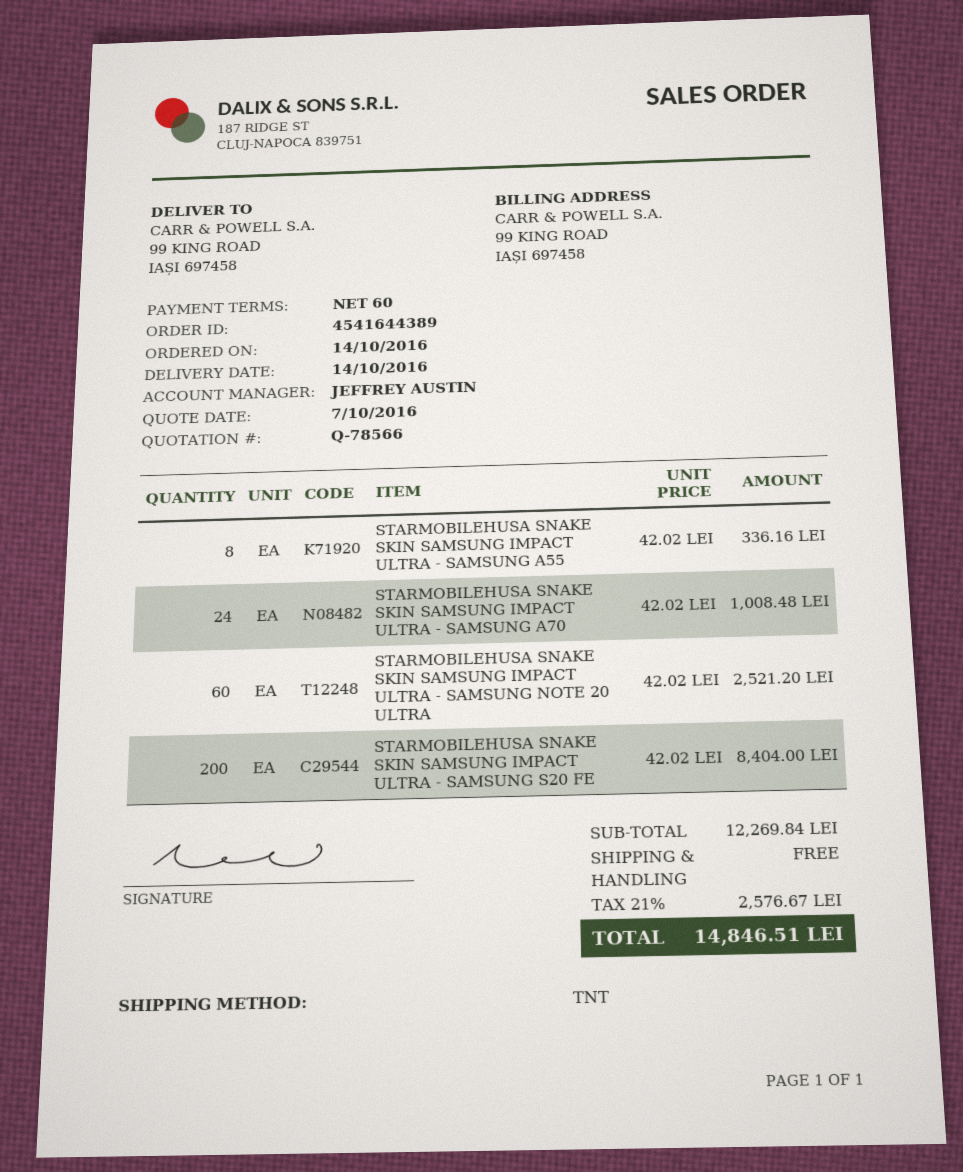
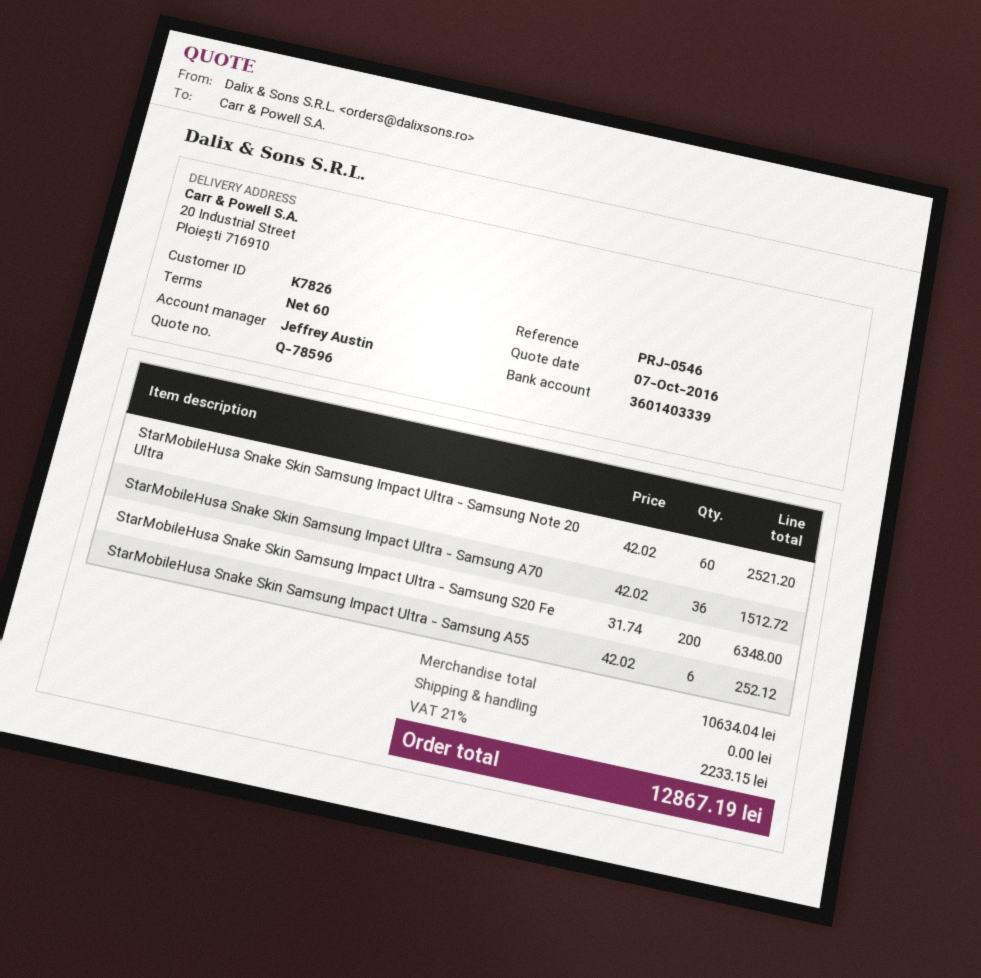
quote number: Q-78566 -> Q-78596
ship to: 99 KING ROAD, IAȘI 697458 -> 20 Industrial Street, Ploiești 716910
STARMOBILEHUSA SNAKE SKIN SAMSUNG IMPACT ULTRA - SAMSUNG A55: 8 x 42.02 = 336.16 -> 6 x 42.02 = 252.12
STARMOBILEHUSA SNAKE SKIN SAMSUNG IMPACT ULTRA - SAMSUNG A70: 24 x 42.02 = 1008.48 -> 36 x 42.02 = 1512.72
STARMOBILEHUSA SNAKE SKIN SAMSUNG IMPACT ULTRA - SAMSUNG S20 FE: 200 x 42.02 = 8404.00 -> 200 x 31.74 = 6348.00
subtotal: 12269.84 -> 10634.04
tax: 21% = 2576.67 -> 21% = 2233.15
total: 14846.51 -> 12867.19

